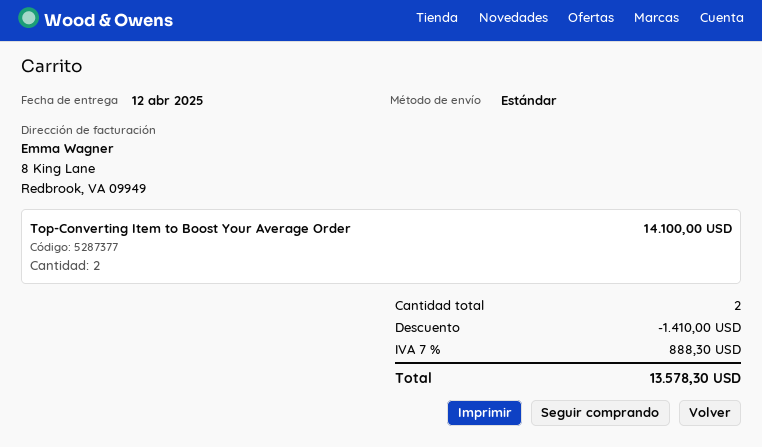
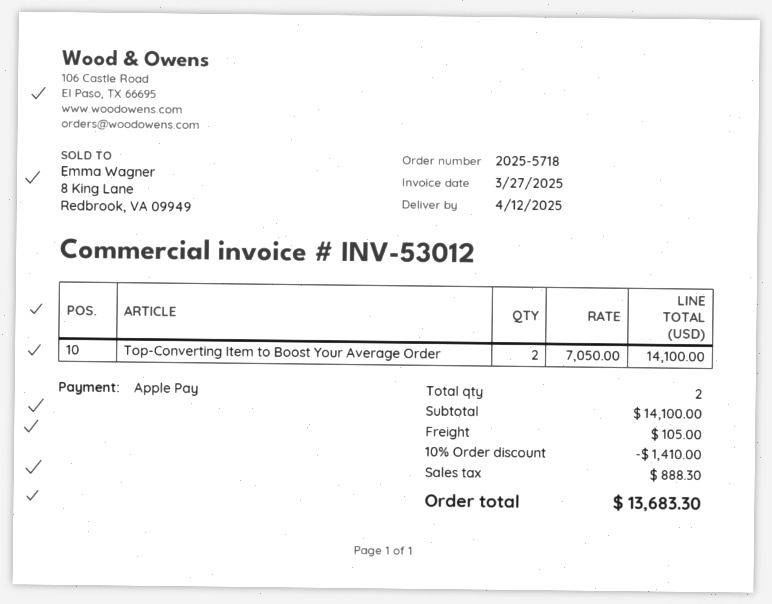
shipping: none -> 105.00
total: 13578.30 -> 13683.30

